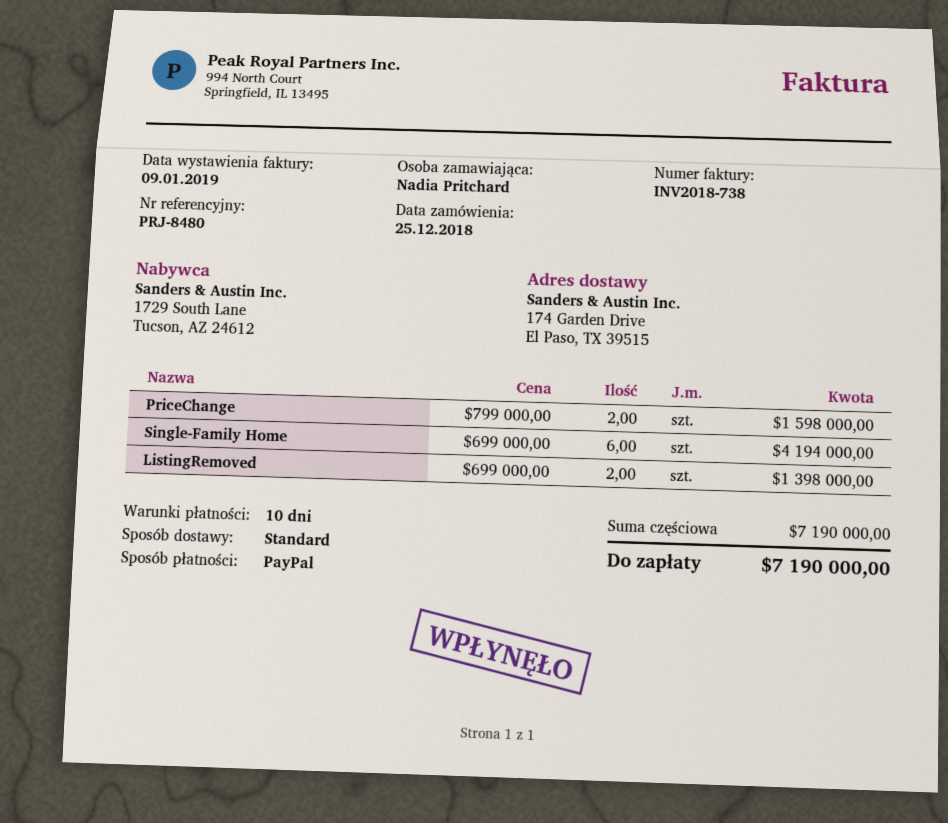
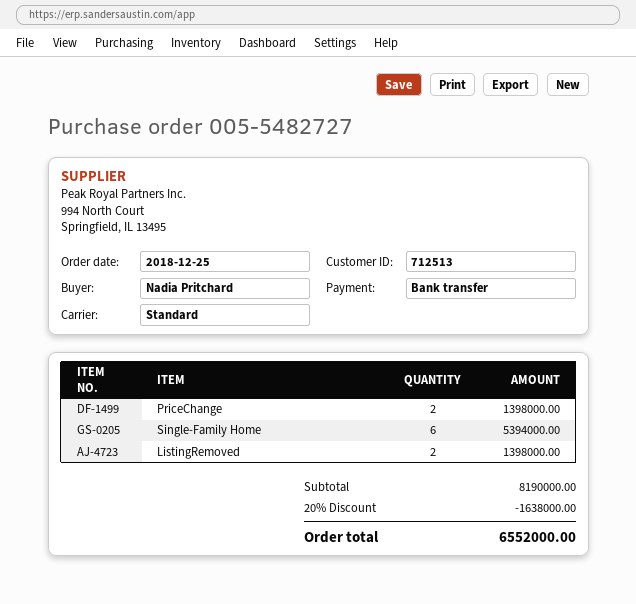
payment method: PayPal -> bank transfer
PriceChange: 2 for 1598000.00 -> 2 for 1398000.00
Single-Family Home: 6 for 4194000.00 -> 6 for 5394000.00
subtotal: 7190000.00 -> 8190000.00
discount: none -> 20% = 1638000.00
total: 7190000.00 -> 6552000.00

